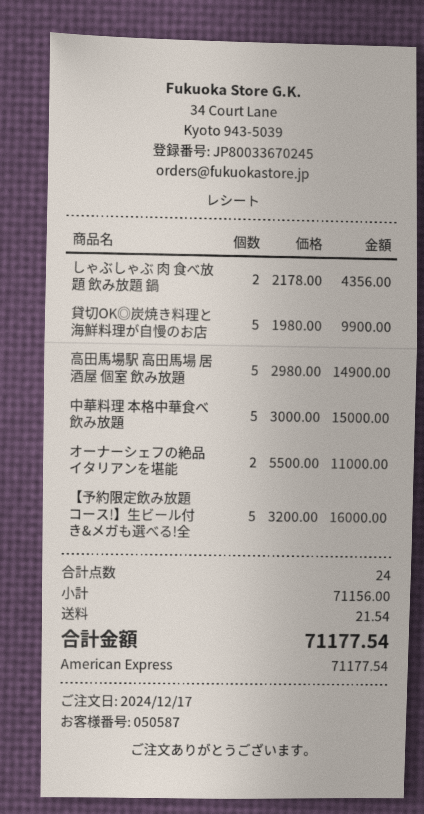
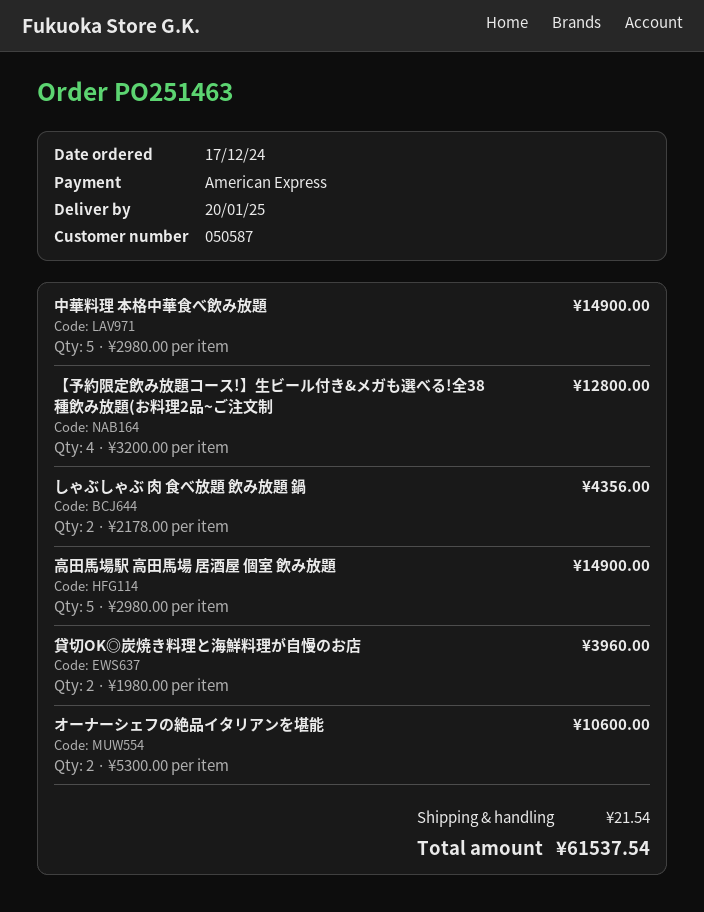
貸切OK◎炭焼き料理と海鮮料理が自慢のお店: 5 x 1980.00 = 9900.00 -> 2 x 1980.00 = 3960.00
中華料理 本格中華食べ飲み放題: 5 x 3000.00 = 15000.00 -> 5 x 2980.00 = 14900.00
オーナーシェフの絶品イタリアンを堪能: 2 x 5500.00 = 11000.00 -> 2 x 5300.00 = 10600.00
【予約限定飲み放題コース!】生ビール付き&メガも選べる!全: 5 x 3200.00 = 16000.00 -> 4 x 3200.00 = 12800.00
total: 71177.54 -> 61537.54

